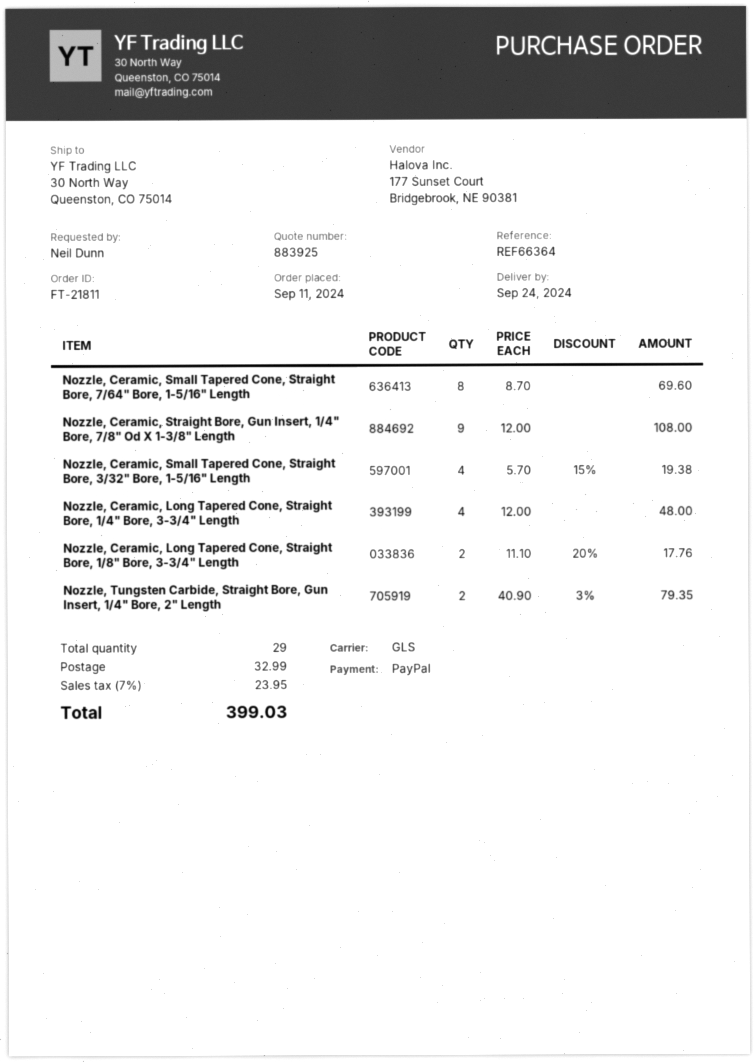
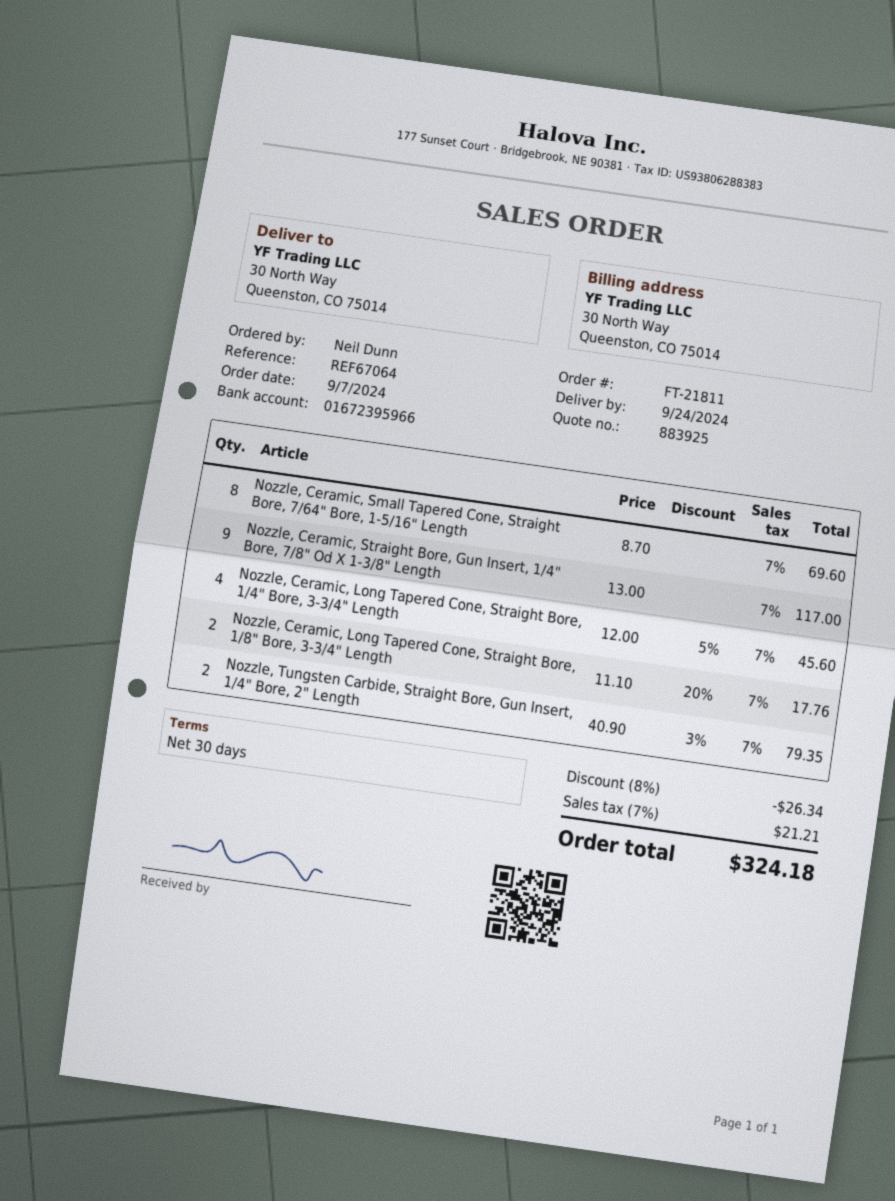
order date: 2024-09-11 -> 2024-09-07
reference: REF66364 -> REF67064
Nozzle, Ceramic, Straight Bore, Gun Insert, 1/4" Bore, 7/8" Od X 1-3/8" Length: 9 x 12.00 = 108.00 -> 9 x 13.00 = 117.00
Nozzle, Ceramic, Small Tapered Cone, Straight Bore, 3/32" Bore, 1-5/16" Length: 4 x 5.70 - 15% = 19.38 -> none
Nozzle, Ceramic, Long Tapered Cone, Straight Bore, 1/4" Bore, 3-3/4" Length: 4 x 12.00 = 48.00 -> 4 x 12.00 - 5% = 45.60
discount: none -> 8% = 26.34
shipping: 32.99 -> none
tax: 7% = 23.95 -> 7% = 21.21
total: 399.03 -> 324.18

